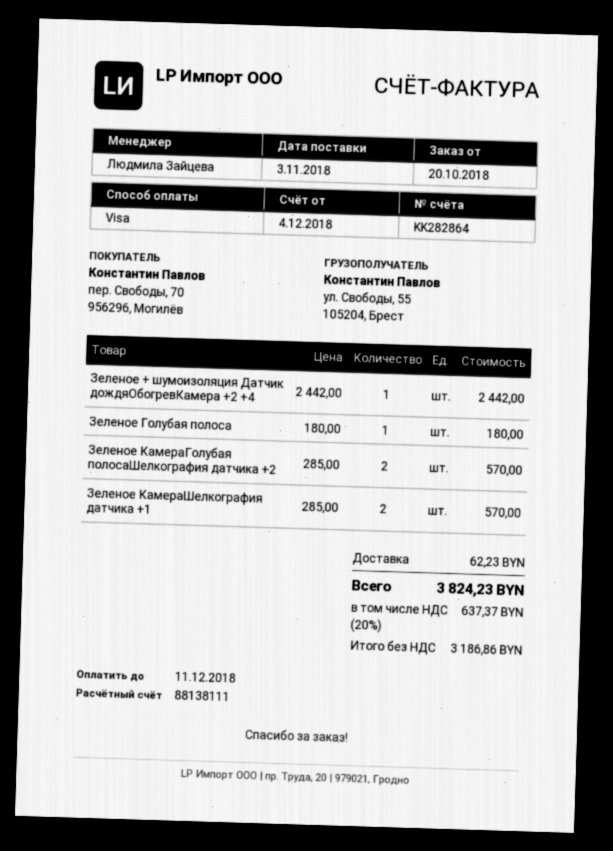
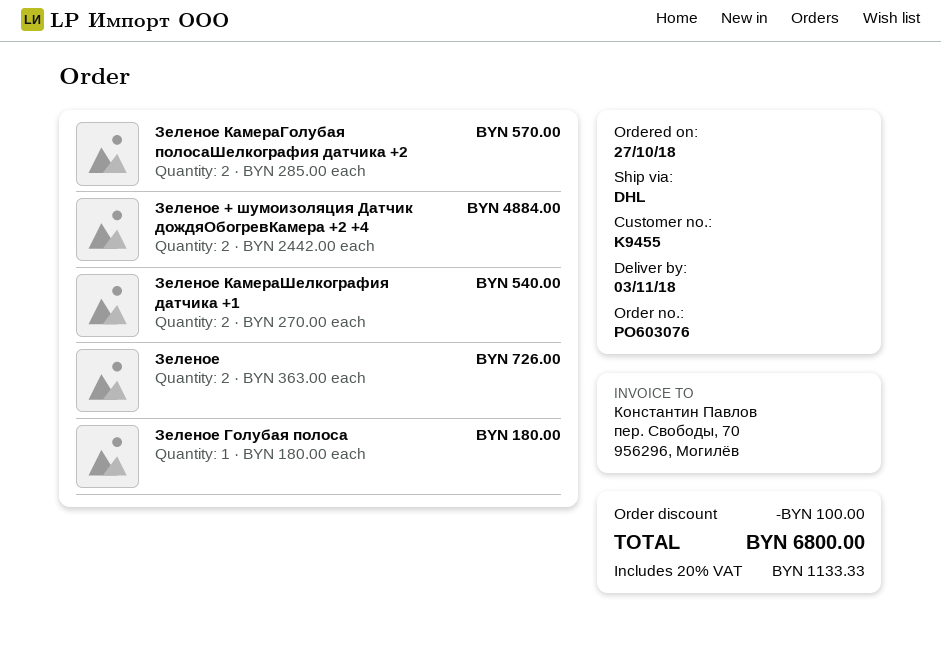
order date: 2018-10-20 -> 2018-10-27
Зеленое + шумоизоляция Датчик дождяОбогревКамера +2 +4: 1 x 2442.00 = 2442.00 -> 2 x 2442.00 = 4884.00
Зеленое КамераШелкография датчика +1: 2 x 285.00 = 570.00 -> 2 x 270.00 = 540.00
Зеленое: none -> 2 x 363.00 = 726.00
discount: none -> 100.00
shipping: 62.23 -> none
tax: 20% = 637.37 -> 20% = 1133.33
total: 3824.23 -> 6800.00

